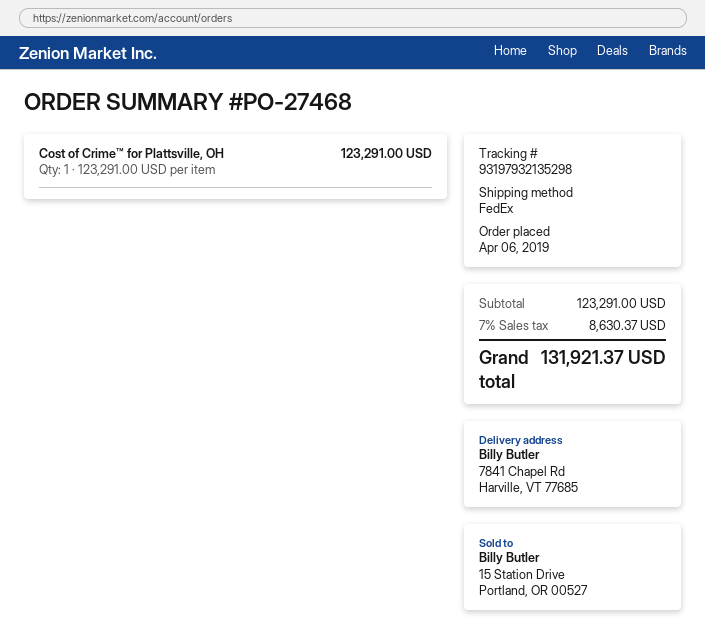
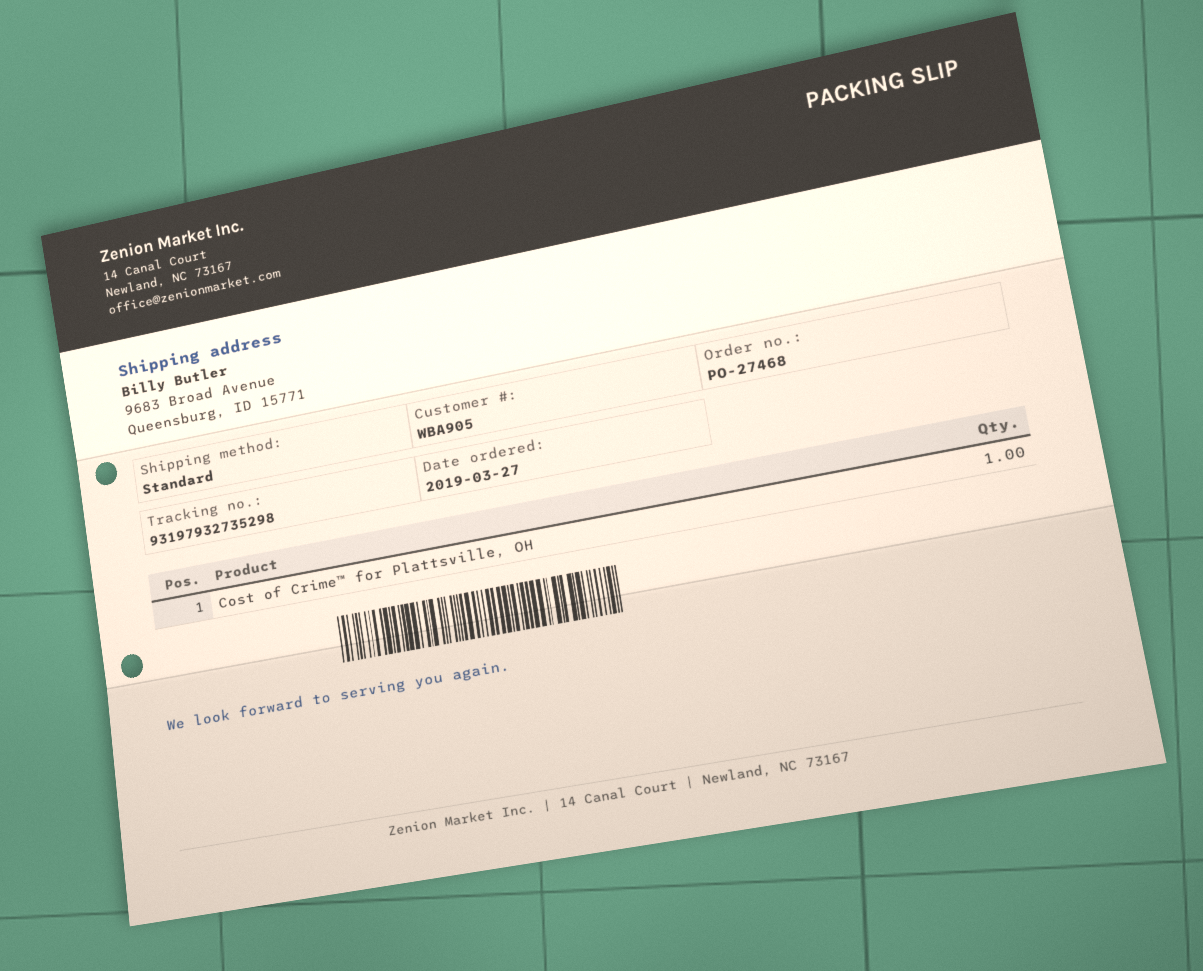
order date: 2019-04-06 -> 2019-03-27
shipping method: FedEx -> standard
tracking number: 93197932135298 -> 93197932735298
ship to: 7841 Chapel Rd, Harville, VT 77685 -> 9683 Broad Avenue, Queensburg, ID 15771

